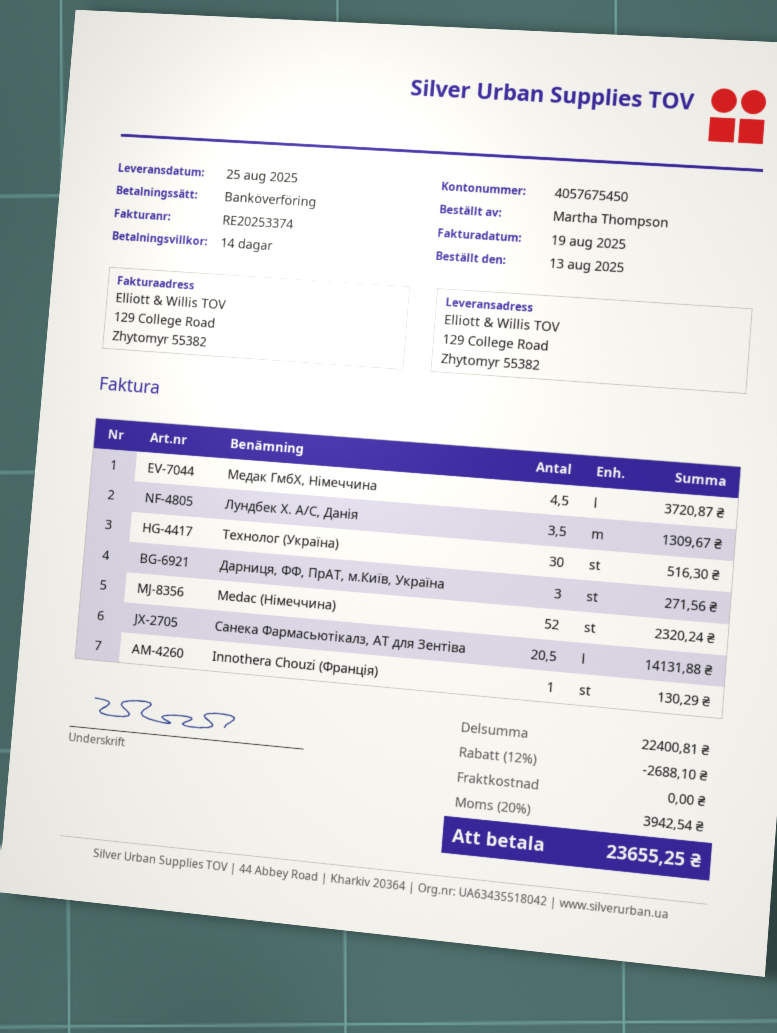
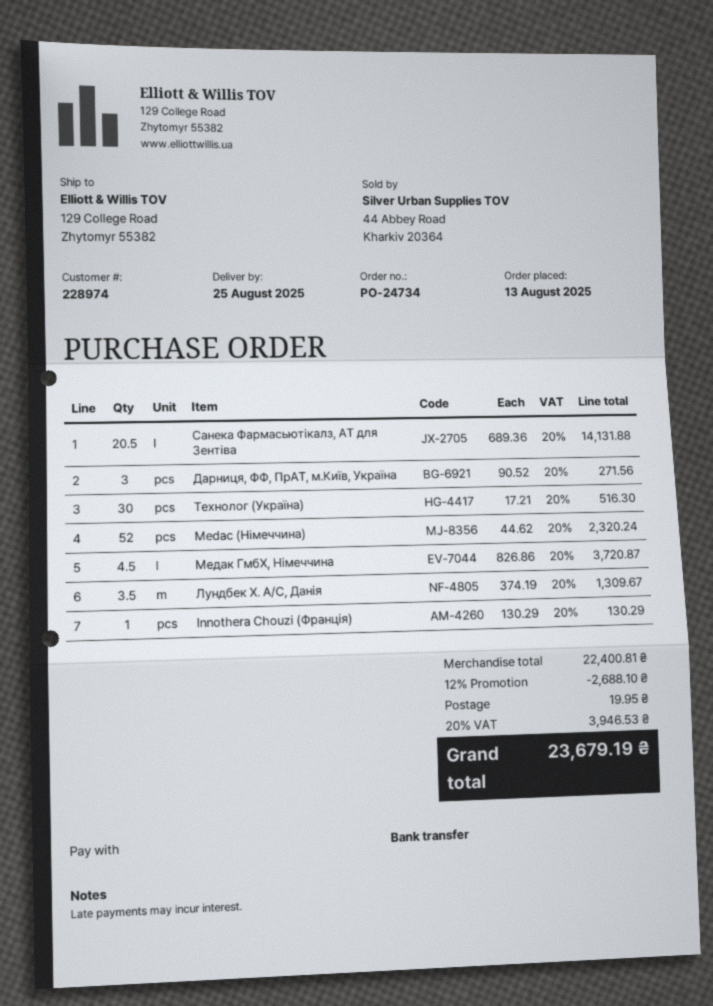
shipping: 0.00 -> 19.95
tax: 20% = 3942.54 -> 20% = 3946.53
total: 23655.25 -> 23679.19

